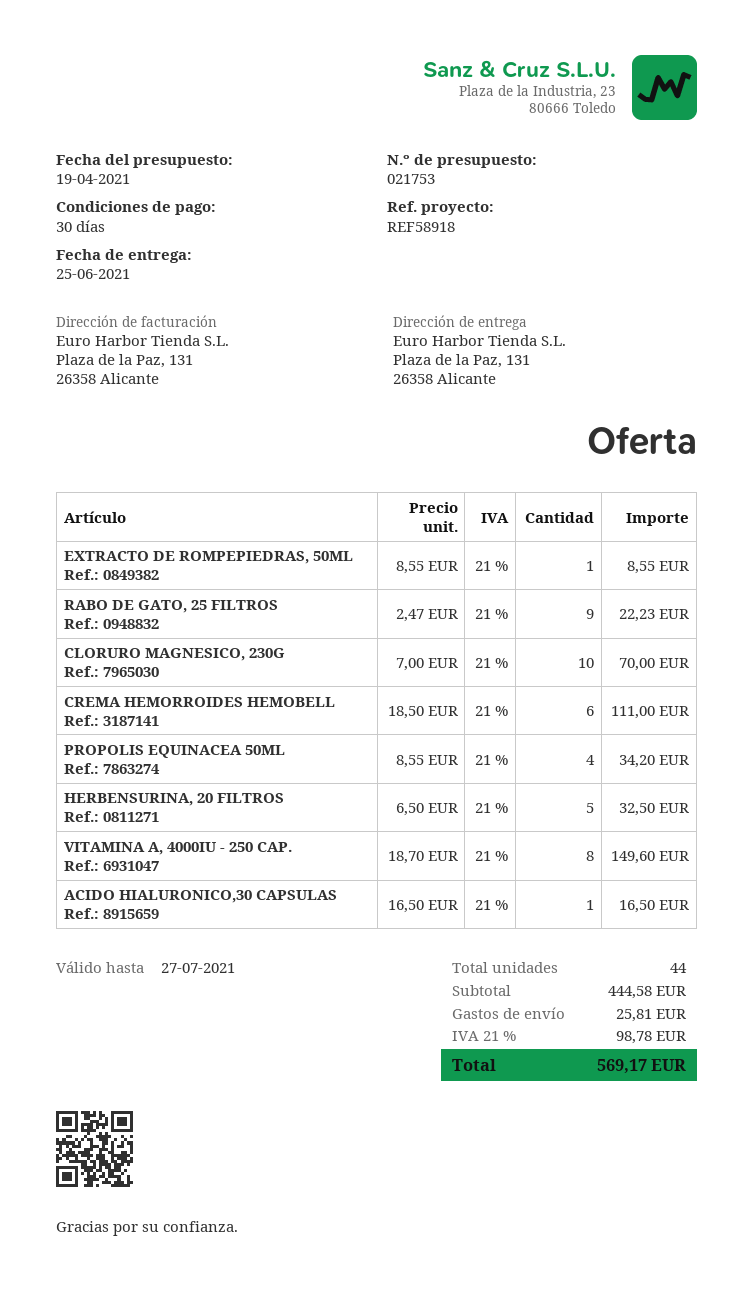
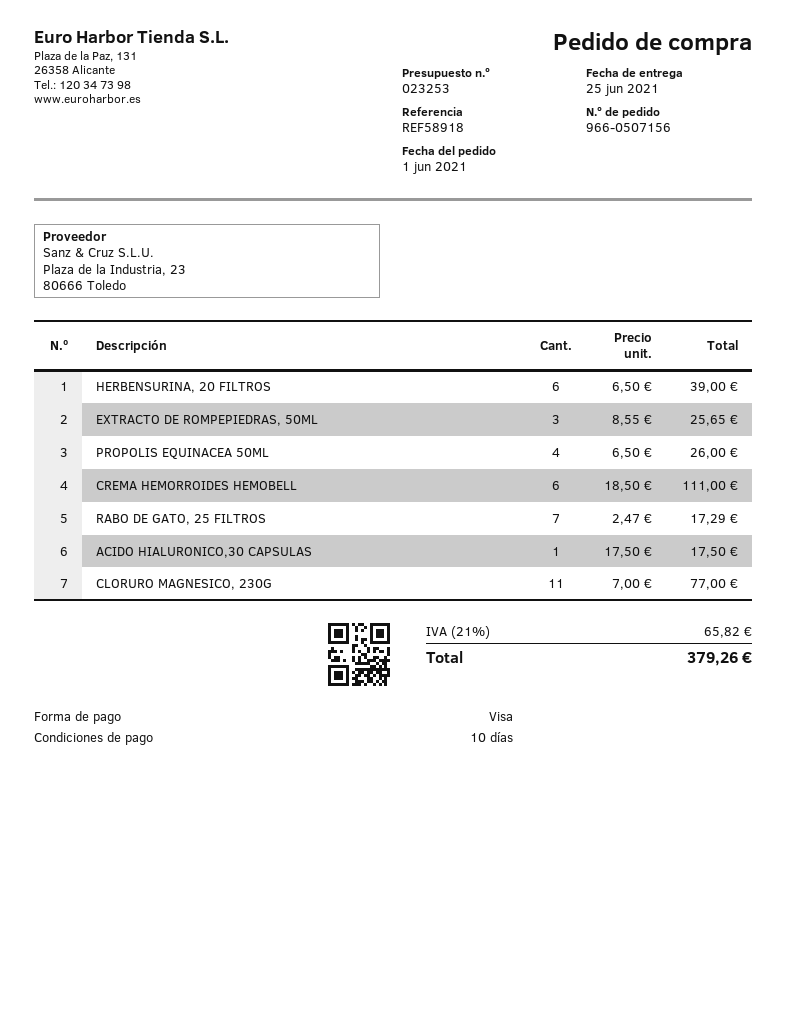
quote number: 021753 -> 023253
payment terms: 30 days -> 10 days
EXTRACTO DE ROMPEPIEDRAS, 50ML: 1 x 8.55 = 8.55 -> 3 x 8.55 = 25.65
RABO DE GATO, 25 FILTROS: 9 x 2.47 = 22.23 -> 7 x 2.47 = 17.29
CLORURO MAGNESICO, 230G: 10 x 7.00 = 70.00 -> 11 x 7.00 = 77.00
PROPOLIS EQUINACEA 50ML: 4 x 8.55 = 34.20 -> 4 x 6.50 = 26.00
HERBENSURINA, 20 FILTROS: 5 x 6.50 = 32.50 -> 6 x 6.50 = 39.00
VITAMINA A, 4000IU - 250 CAP.: 8 x 18.70 = 149.60 -> none
ACIDO HIALURONICO,30 CAPSULAS: 1 x 16.50 = 16.50 -> 1 x 17.50 = 17.50
shipping: 25.81 -> none
tax: 21% = 98.78 -> 21% = 65.82
total: 569.17 -> 379.26

